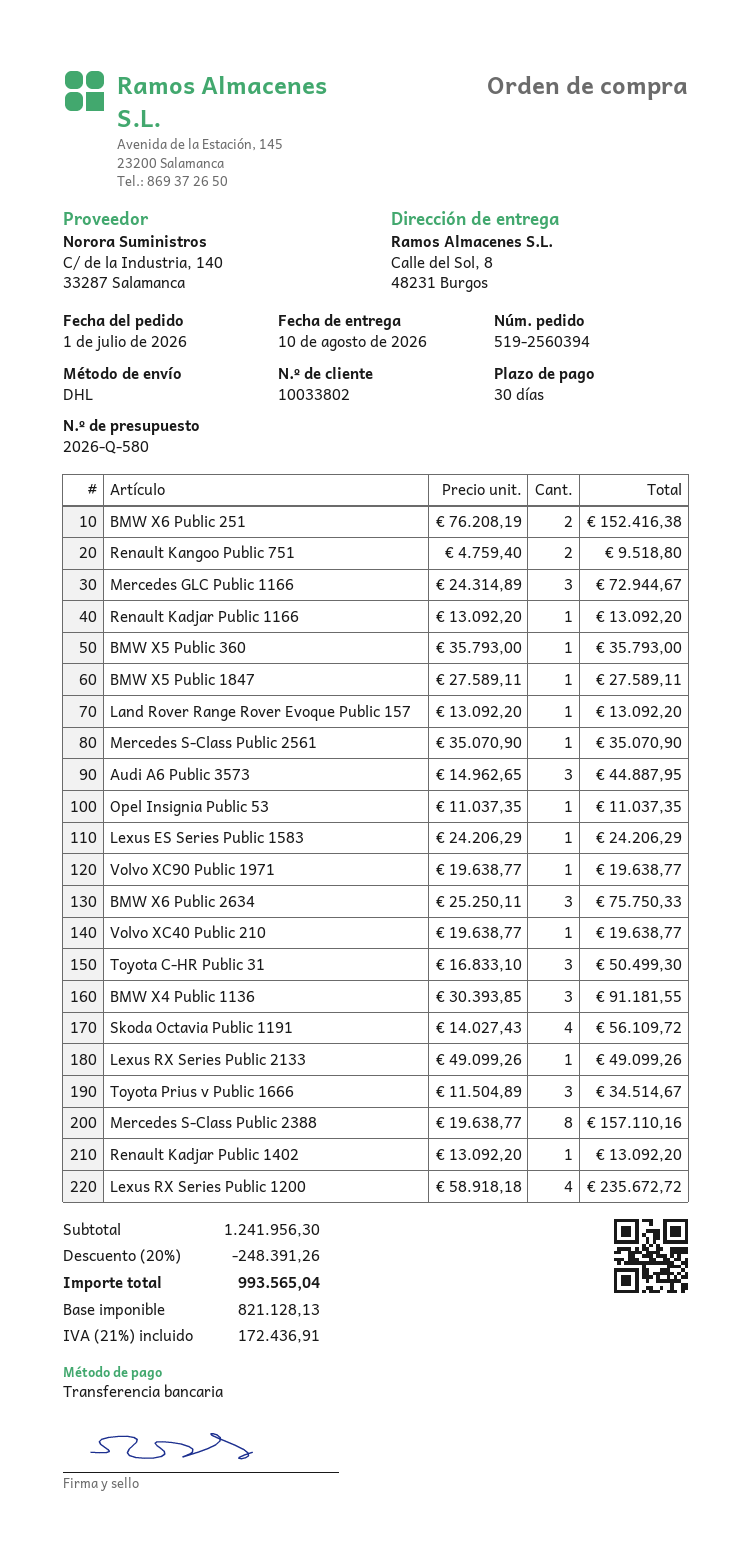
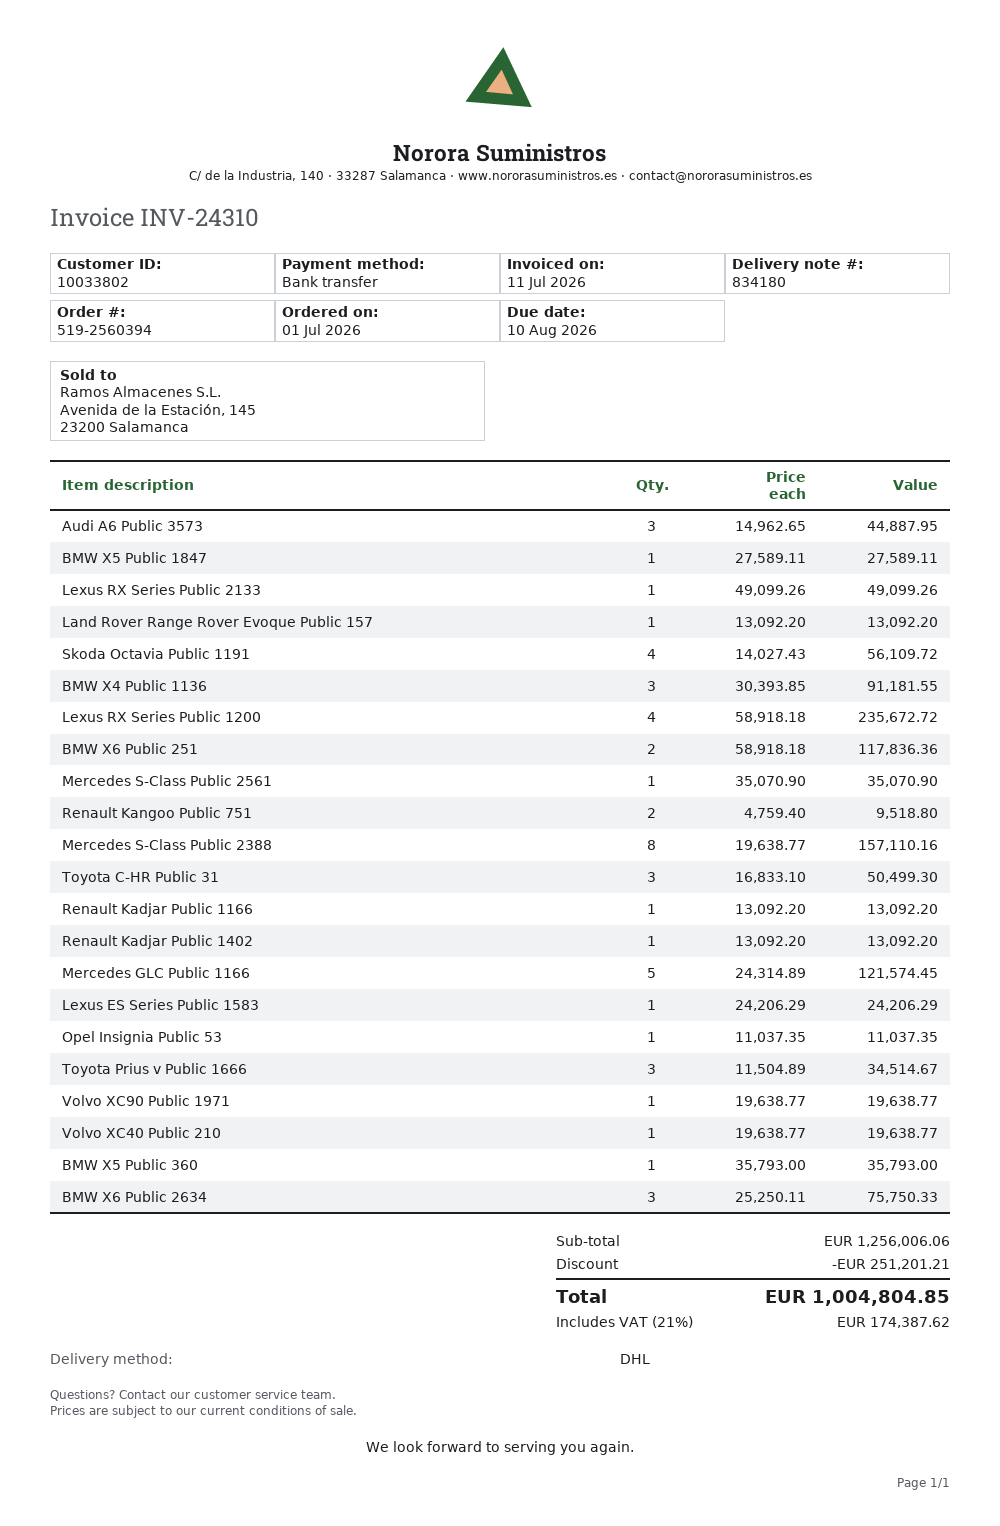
BMW X6 Public 251: 2 x 76208.19 = 152416.38 -> 2 x 58918.18 = 117836.36
Mercedes GLC Public 1166: 3 x 24314.89 = 72944.67 -> 5 x 24314.89 = 121574.45
subtotal: 1241956.30 -> 1256006.06
discount: 248391.26 -> 251201.21
tax: 21% = 172436.91 -> 21% = 174387.62
total: 993565.04 -> 1004804.85

